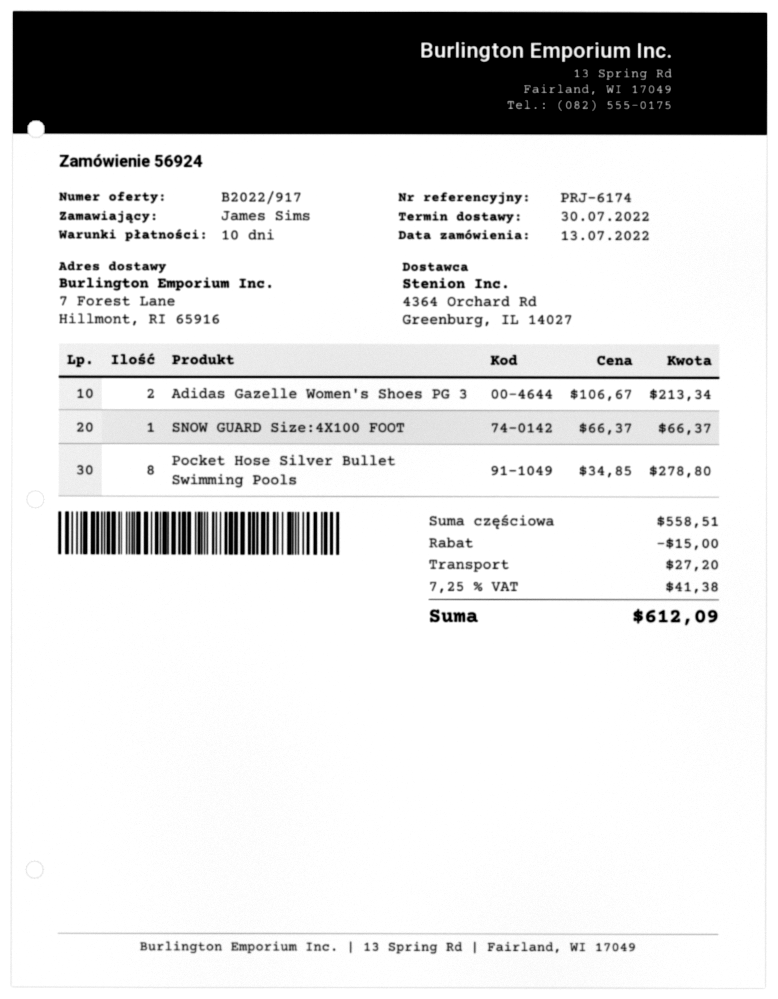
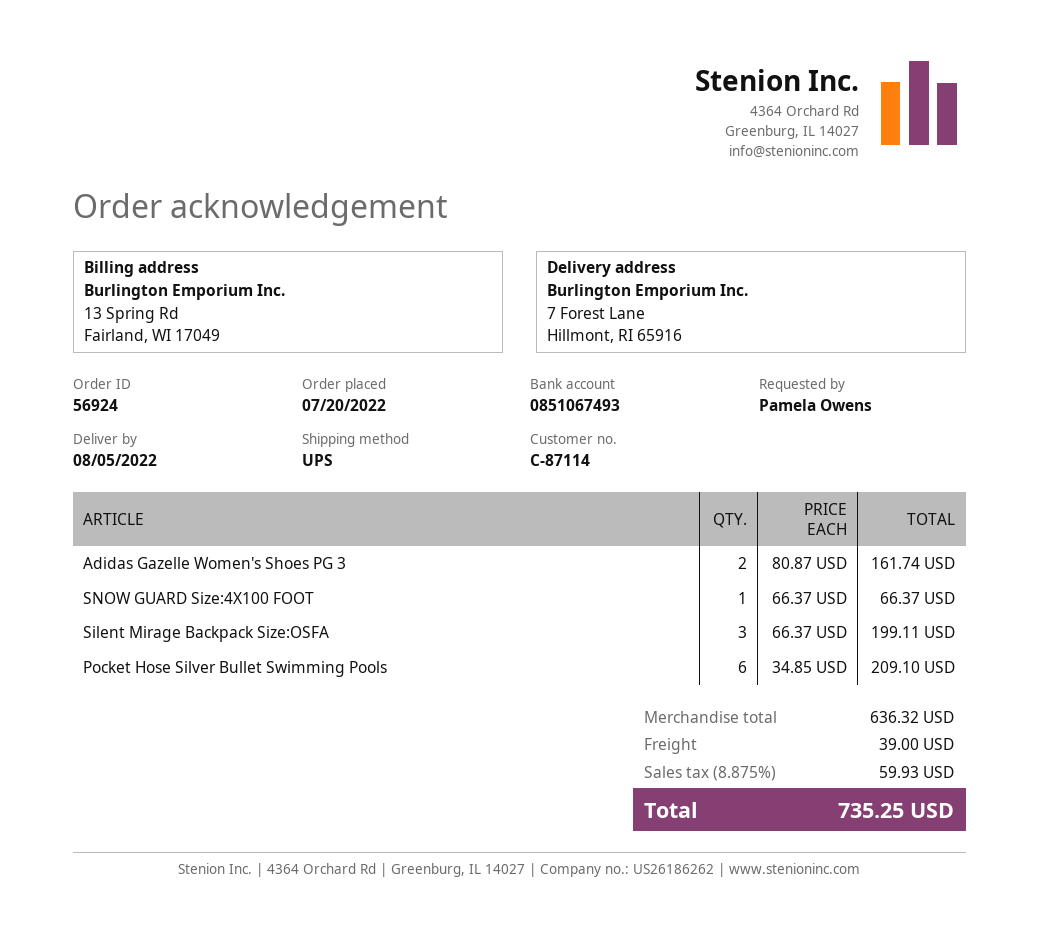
order date: 2022-07-13 -> 2022-07-20
delivery date: 2022-07-30 -> 2022-08-05
ordered by: James Sims -> Pamela Owens
Adidas Gazelle Women's Shoes PG 3: 2 x 106.67 = 213.34 -> 2 x 80.87 = 161.74
Pocket Hose Silver Bullet Swimming Pools: 8 x 34.85 = 278.80 -> 6 x 34.85 = 209.10
Silent Mirage Backpack Size:OSFA: none -> 3 x 66.37 = 199.11
subtotal: 558.51 -> 636.32
discount: 15.00 -> none
shipping: 27.20 -> 39.00
tax: 7.25% = 41.38 -> 8.875% = 59.93
total: 612.09 -> 735.25

